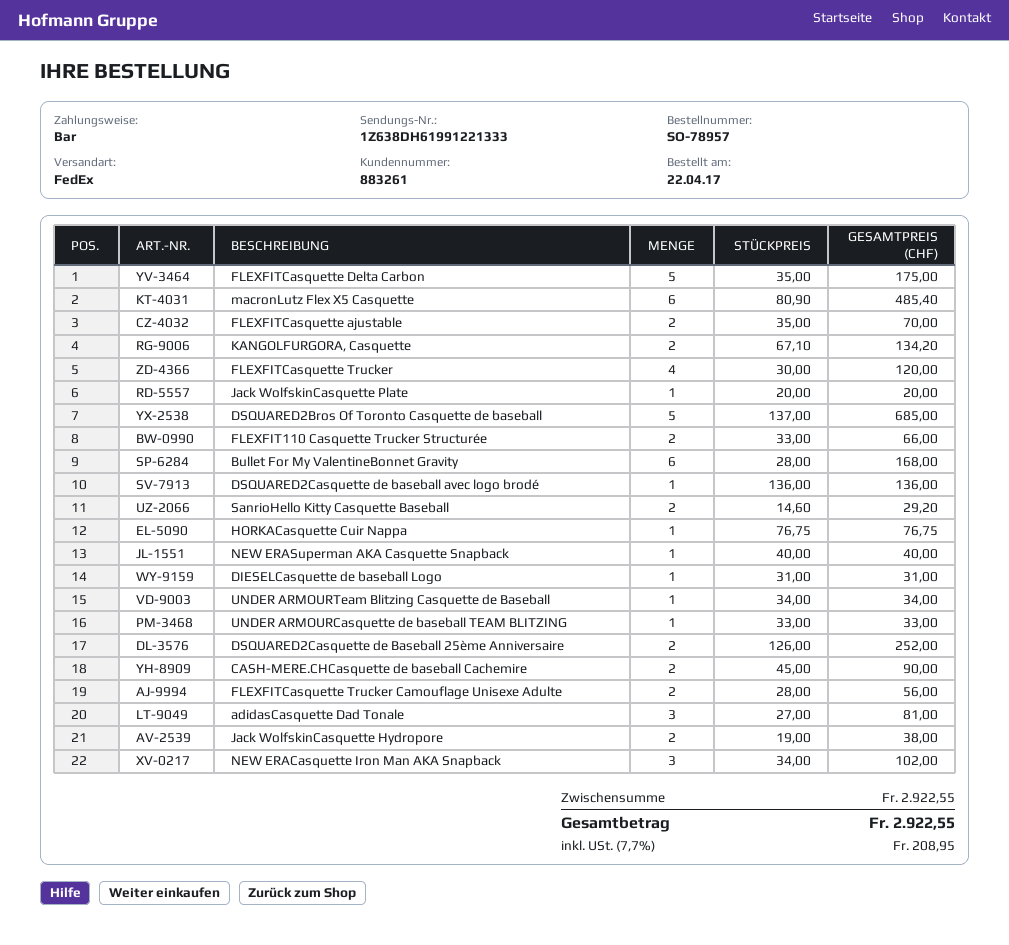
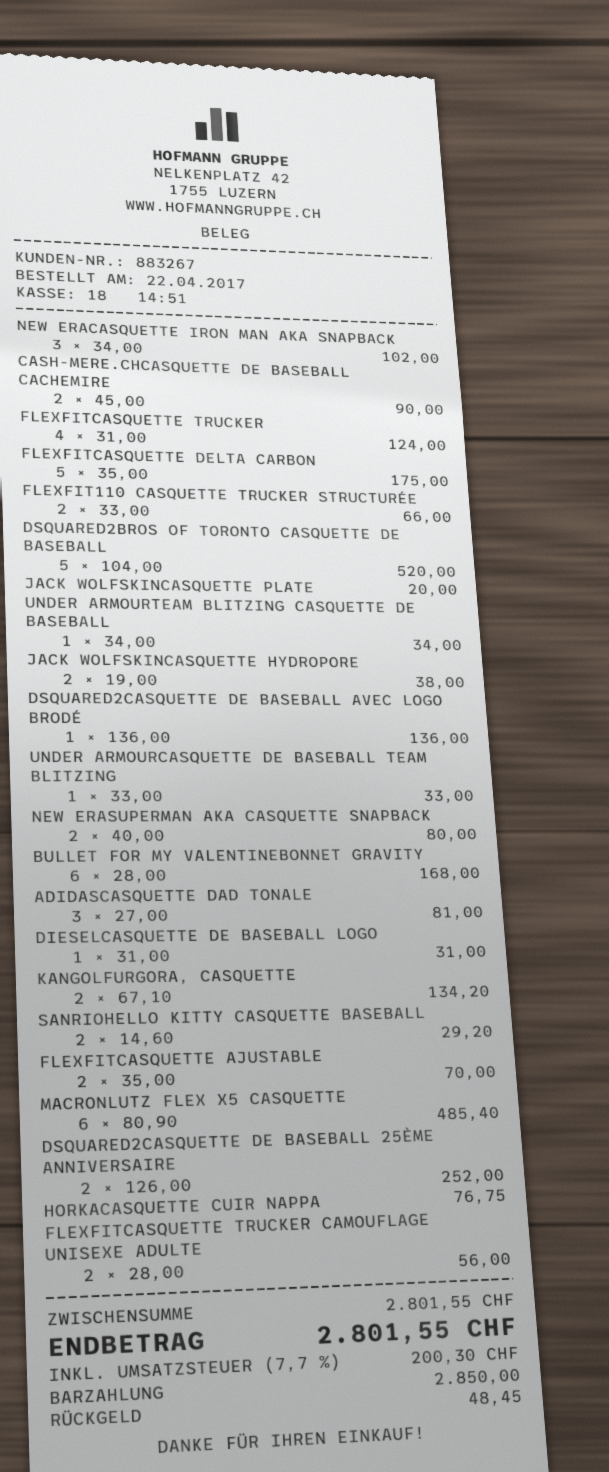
customer number: 883261 -> 883267
FLEXFITCasquette Trucker: 4 x 30.00 = 120.00 -> 4 x 31.00 = 124.00
DSQUARED2Bros Of Toronto Casquette de baseball: 5 x 137.00 = 685.00 -> 5 x 104.00 = 520.00
NEW ERASuperman AKA Casquette Snapback: 1 x 40.00 = 40.00 -> 2 x 40.00 = 80.00
subtotal: 2922.55 -> 2801.55
tax: 7.7% = 208.95 -> 7.7% = 200.30
total: 2922.55 -> 2801.55

